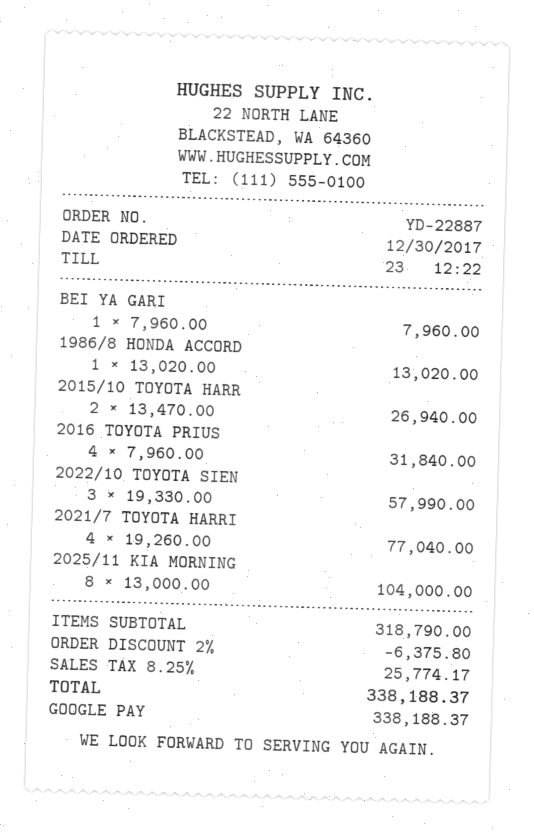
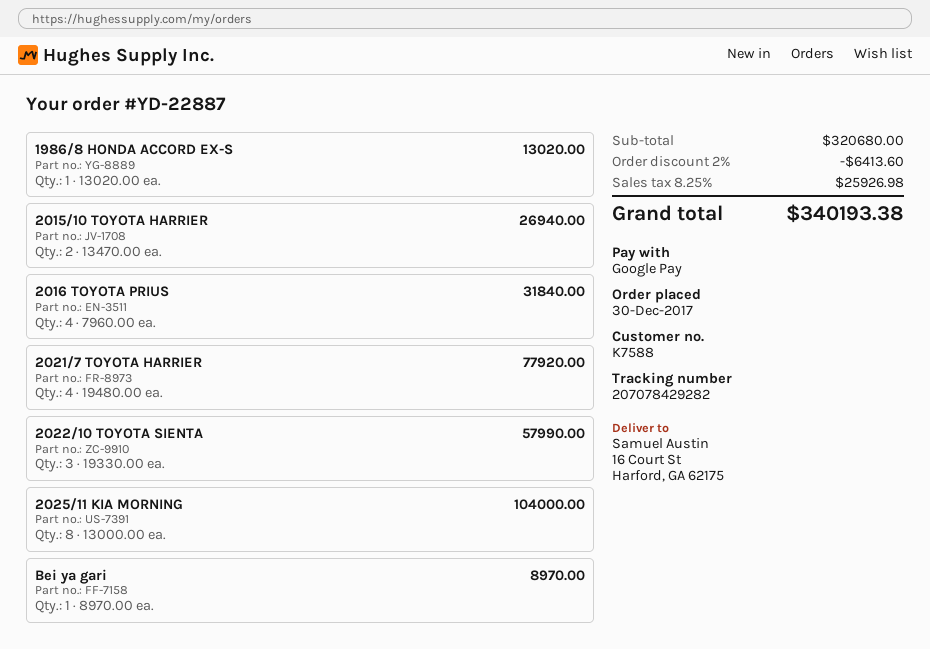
BEI YA GARI: 1 x 7960.00 = 7960.00 -> 1 x 8970.00 = 8970.00
2021/7 TOYOTA HARRI: 4 x 19260.00 = 77040.00 -> 4 x 19480.00 = 77920.00
subtotal: 318790.00 -> 320680.00
discount: 2% = 6375.80 -> 2% = 6413.60
tax: 8.25% = 25774.17 -> 8.25% = 25926.98
total: 338188.37 -> 340193.38

